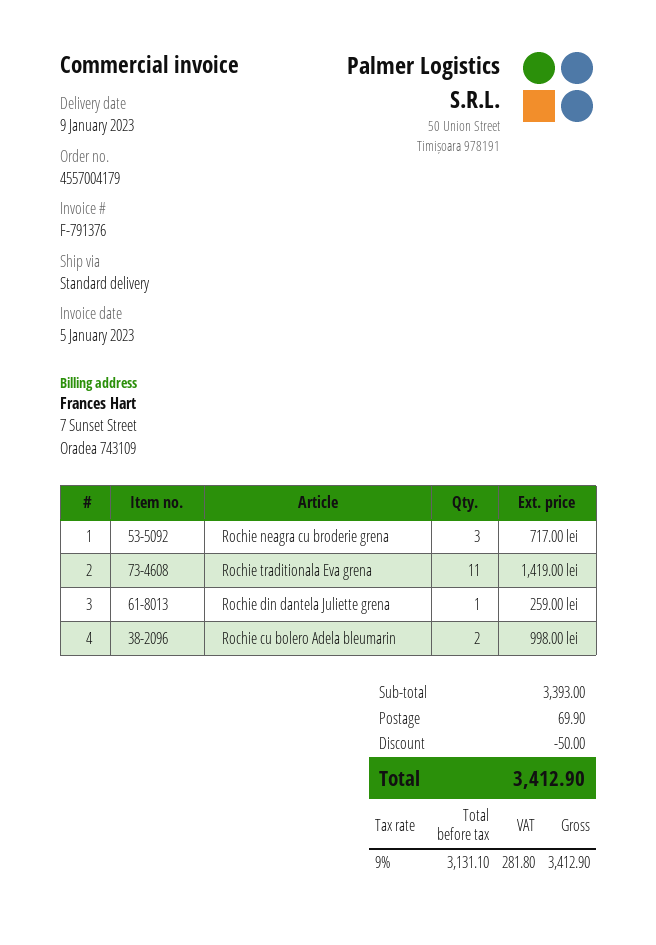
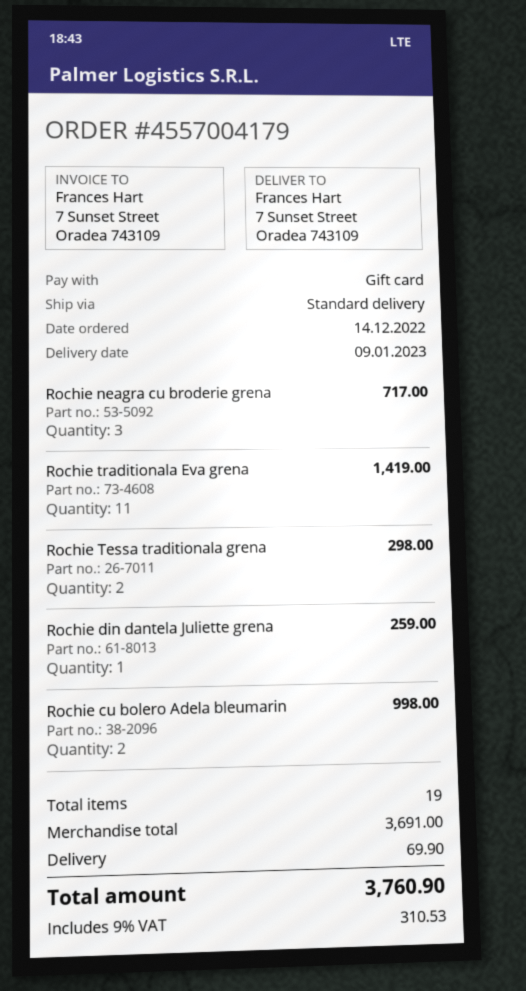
Rochie Tessa traditionala grena: none -> 2 for 298.00
subtotal: 3393.00 -> 3691.00
discount: 50.00 -> none
tax: 9% = 281.80 -> 9% = 310.53
total: 3412.90 -> 3760.90

